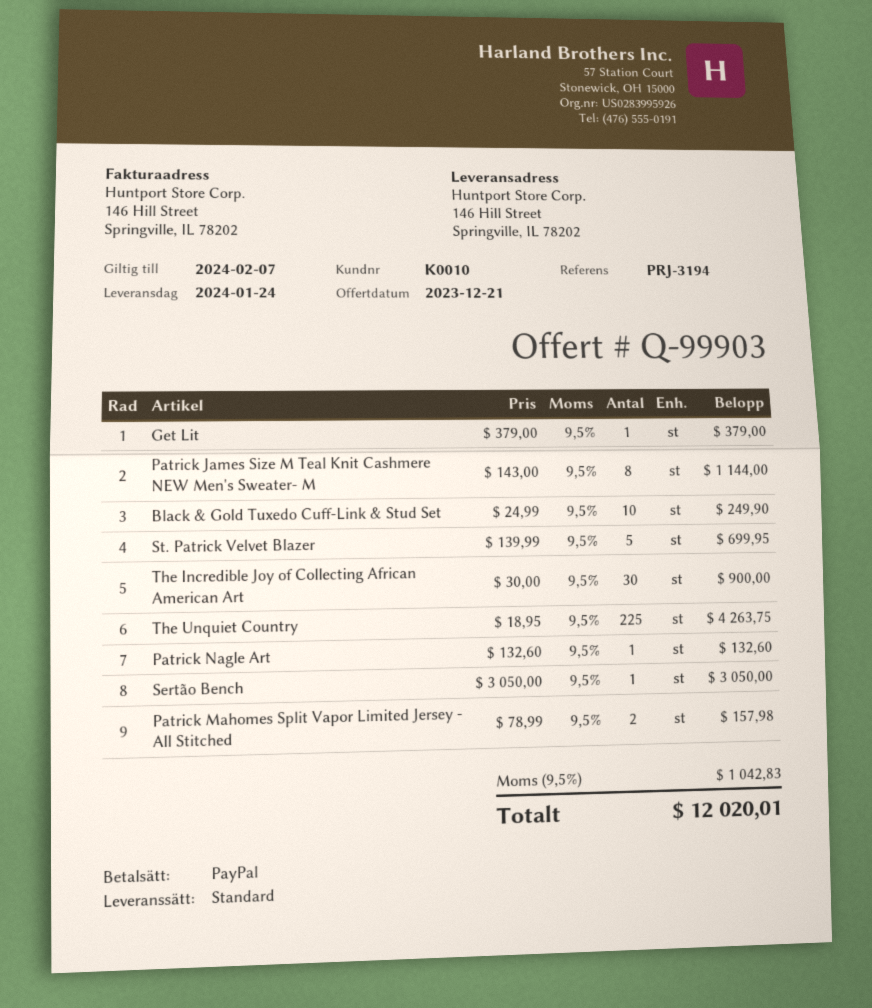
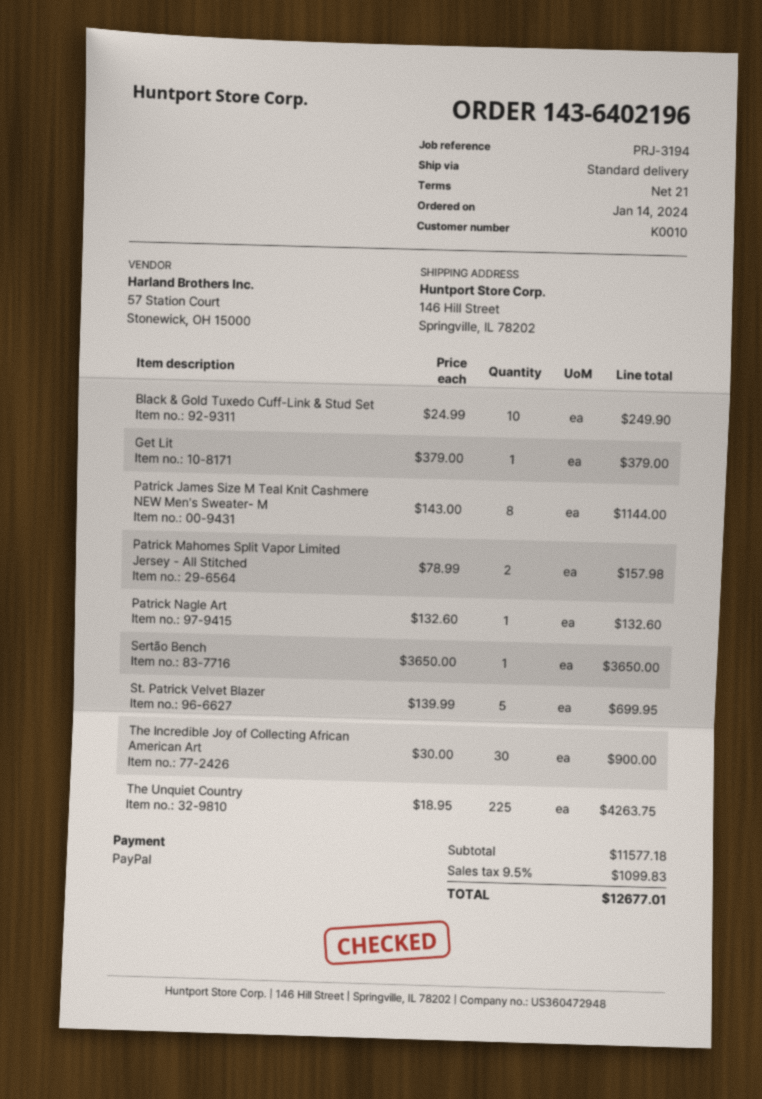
Sertão Bench: 1 x 3050.00 = 3050.00 -> 1 x 3650.00 = 3650.00
tax: 9.5% = 1042.83 -> 9.5% = 1099.83
total: 12020.01 -> 12677.01

